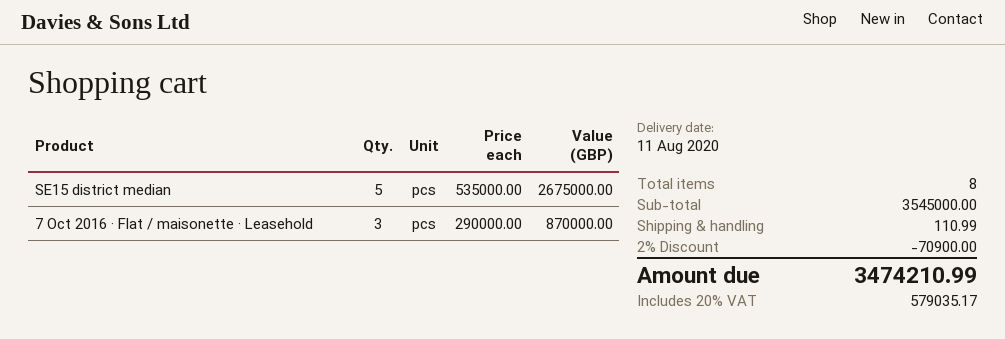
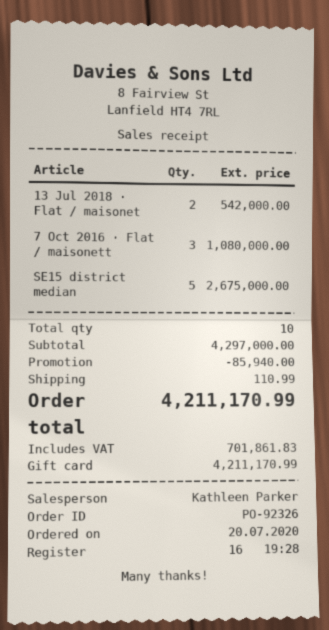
7 Oct 2016 · Flat / maisonette · Leasehold: 3 for 870000.00 -> 3 for 1080000.00
13 Jul 2018 · Flat / maisonet: none -> 2 for 542000.00
total quantity: 8 -> 10
subtotal: 3545000.00 -> 4297000.00
discount: 70900.00 -> 85940.00
tax: 579035.17 -> 701861.83
total: 3474210.99 -> 4211170.99

